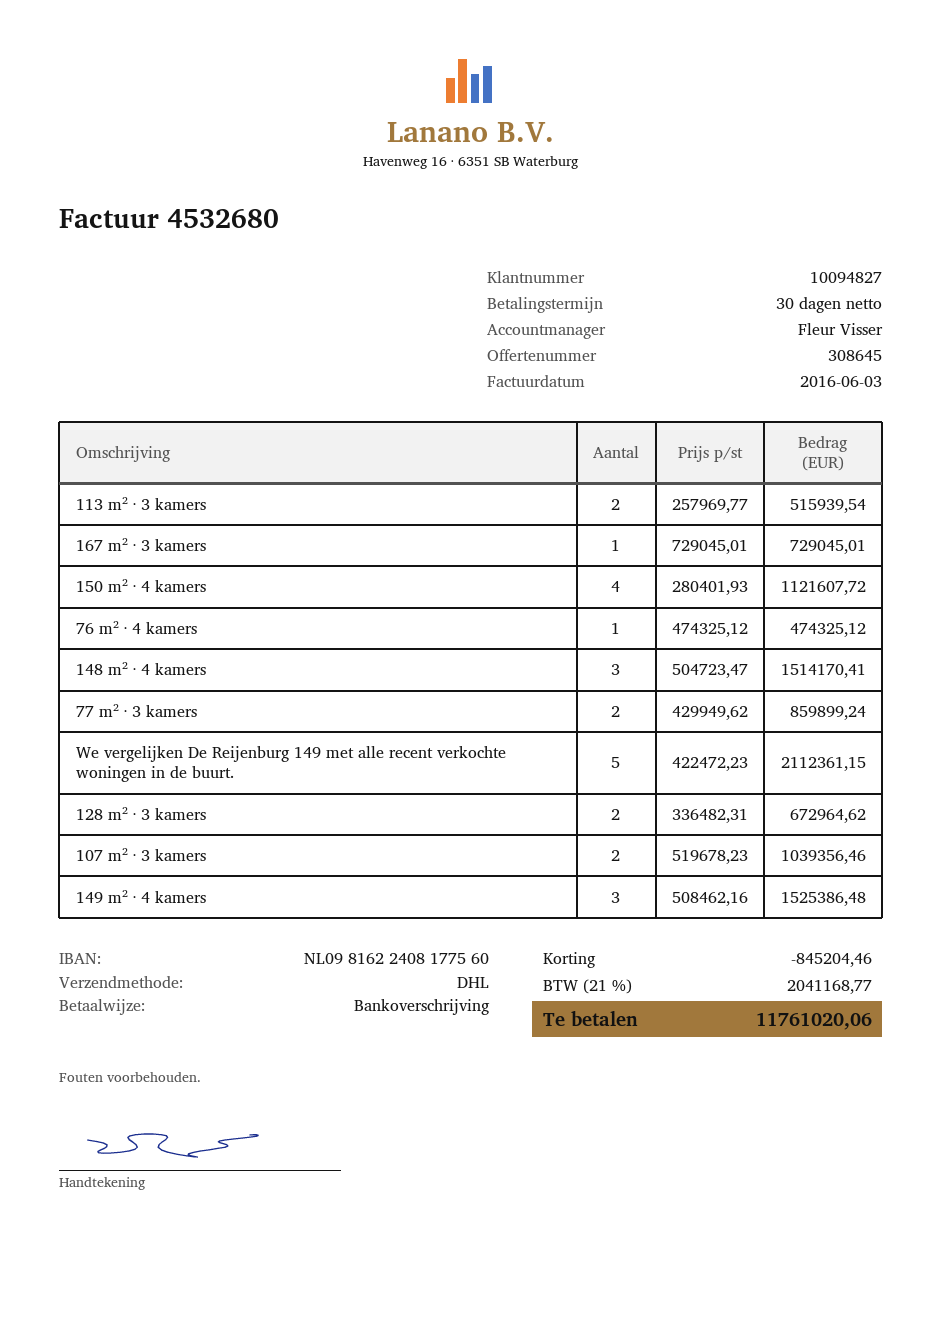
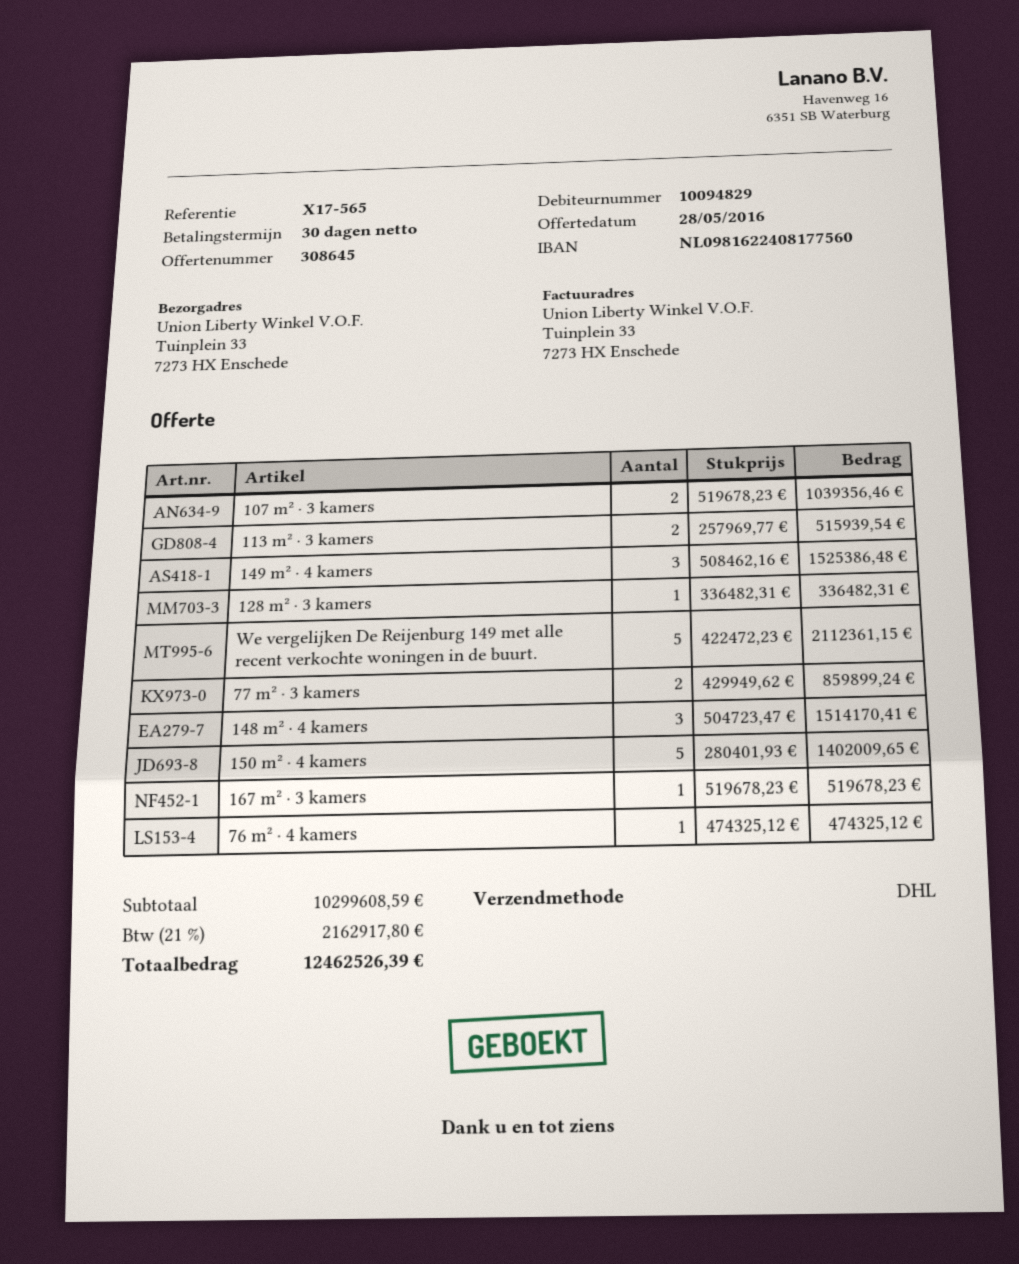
customer number: 10094827 -> 10094829
167 m² · 3 kamers: 1 x 729045.01 = 729045.01 -> 1 x 519678.23 = 519678.23
150 m² · 4 kamers: 4 x 280401.93 = 1121607.72 -> 5 x 280401.93 = 1402009.65
128 m² · 3 kamers: 2 x 336482.31 = 672964.62 -> 1 x 336482.31 = 336482.31
discount: 845204.46 -> none
tax: 21% = 2041168.77 -> 21% = 2162917.80
total: 11761020.06 -> 12462526.39

